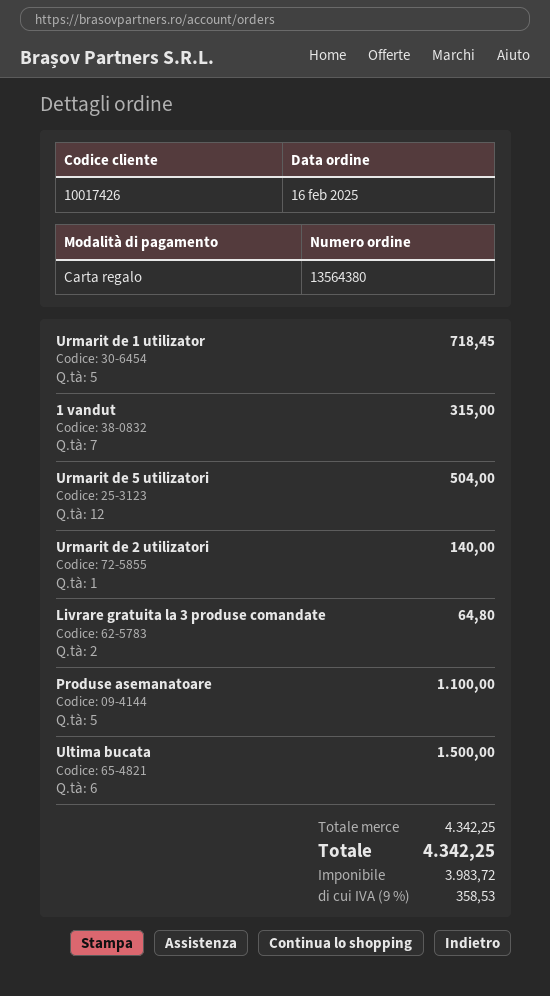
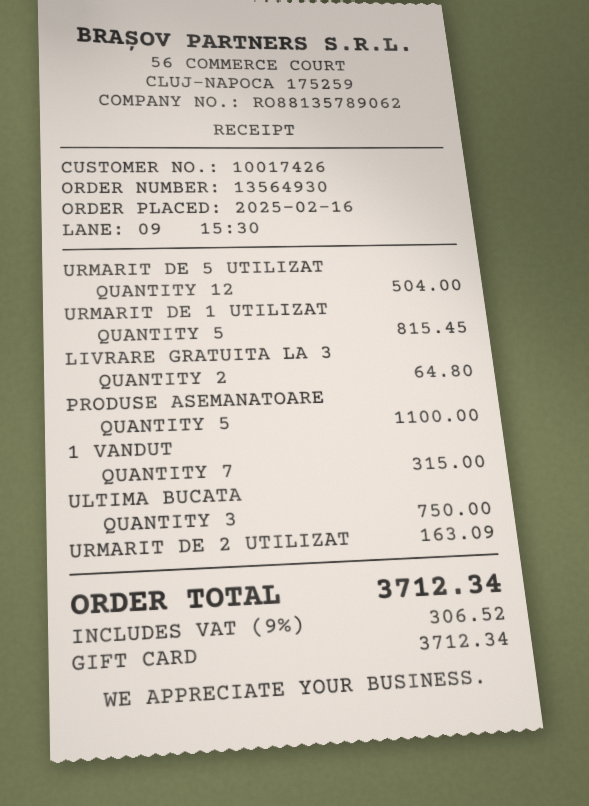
order number: 13564380 -> 13564930
Urmarit de 1 utilizator: 5 for 718.45 -> 5 for 815.45
Urmarit de 2 utilizatori: 1 for 140.00 -> 1 for 163.09
Ultima bucata: 6 for 1500.00 -> 3 for 750.00
tax: 9% = 358.53 -> 9% = 306.52
total: 4342.25 -> 3712.34

